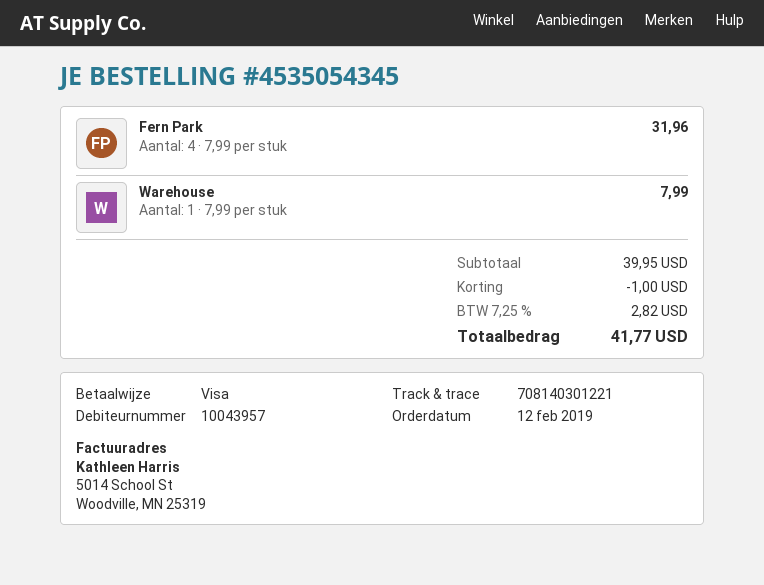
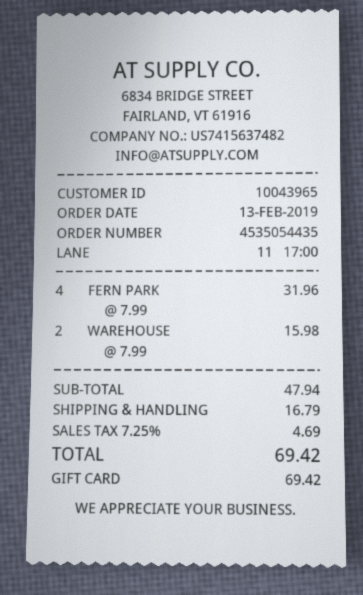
order number: 4535054345 -> 4535054435
order date: 2019-02-12 -> 2019-02-13
customer number: 10043957 -> 10043965
payment method: Visa -> gift card
Warehouse: 1 x 7.99 = 7.99 -> 2 x 7.99 = 15.98
subtotal: 39.95 -> 47.94
discount: 1.00 -> none
shipping: none -> 16.79
tax: 7.25% = 2.82 -> 7.25% = 4.69
total: 41.77 -> 69.42

